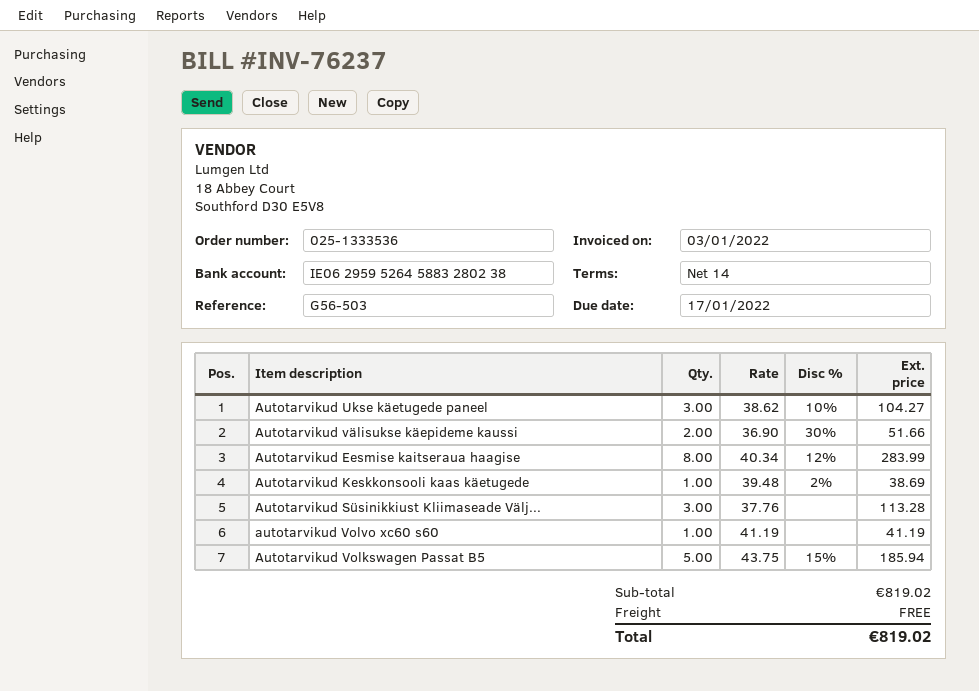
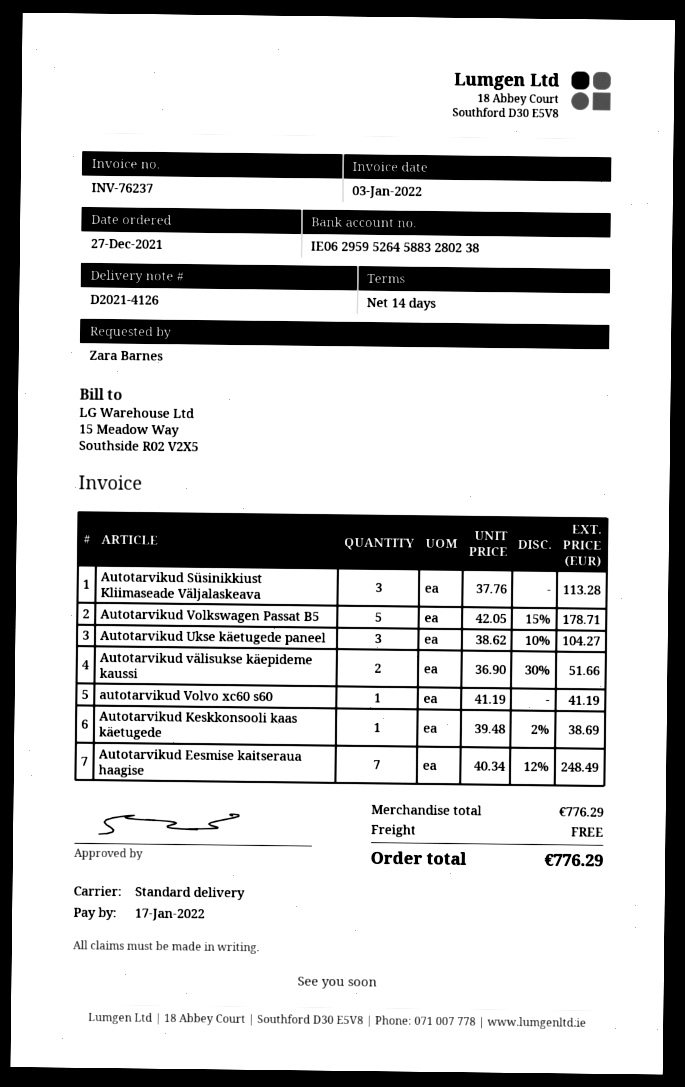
Autotarvikud Eesmise kaitseraua haagise: 8 x 40.34 - 12% = 283.99 -> 7 x 40.34 - 12% = 248.49
Autotarvikud Volkswagen Passat B5: 5 x 43.75 - 15% = 185.94 -> 5 x 42.05 - 15% = 178.71
subtotal: 819.02 -> 776.29
total: 819.02 -> 776.29

